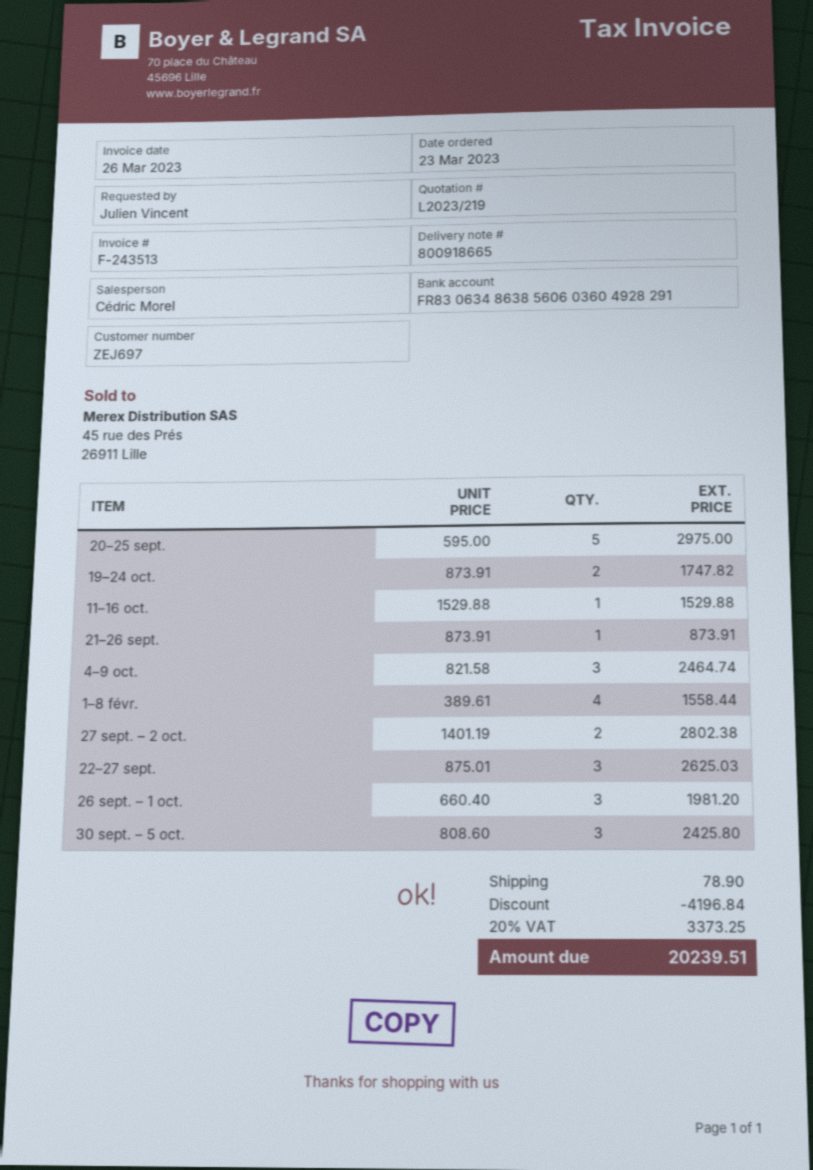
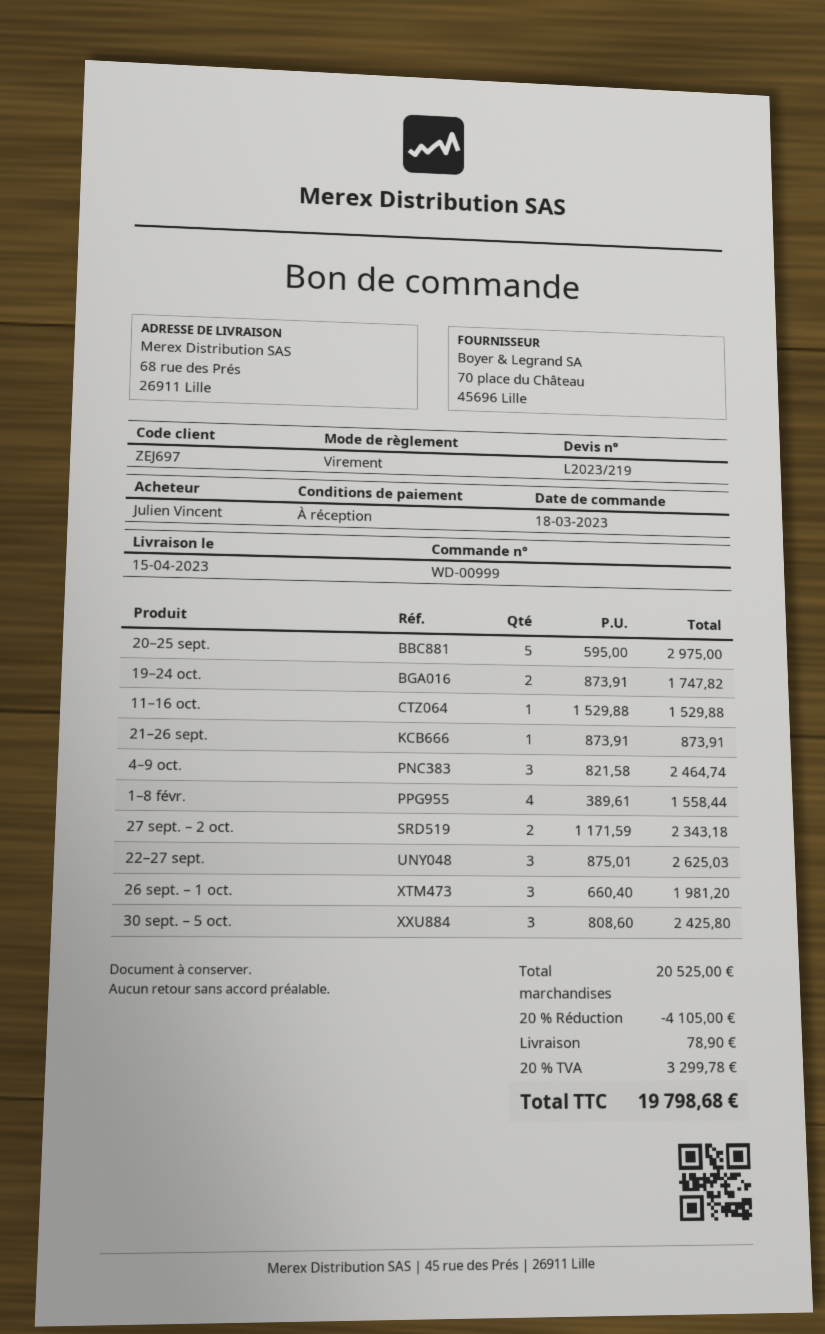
order date: 2023-03-23 -> 2023-03-18
27 sept. – 2 oct.: 2 x 1401.19 = 2802.38 -> 2 x 1171.59 = 2343.18
discount: 4196.84 -> 4105.00
tax: 20% = 3373.25 -> 20% = 3299.78
total: 20239.51 -> 19798.68

